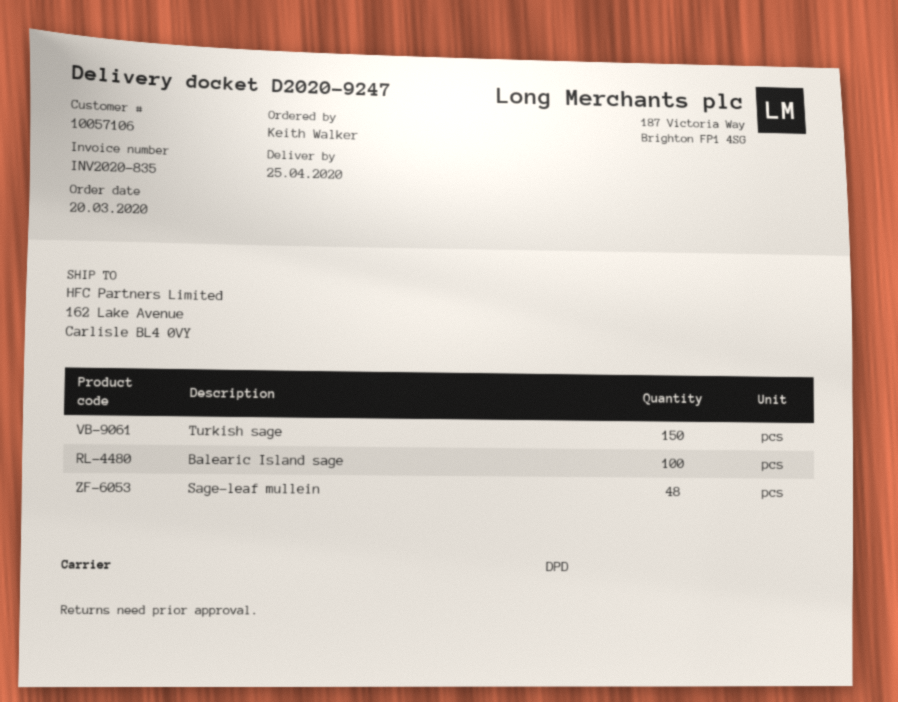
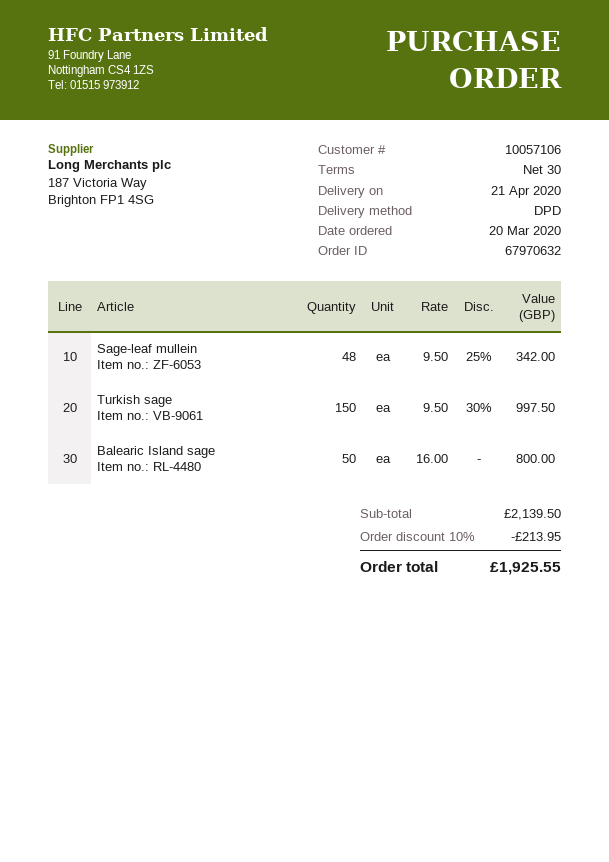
delivery date: 2020-04-25 -> 2020-04-21
Balearic Island sage: 100 -> 50

